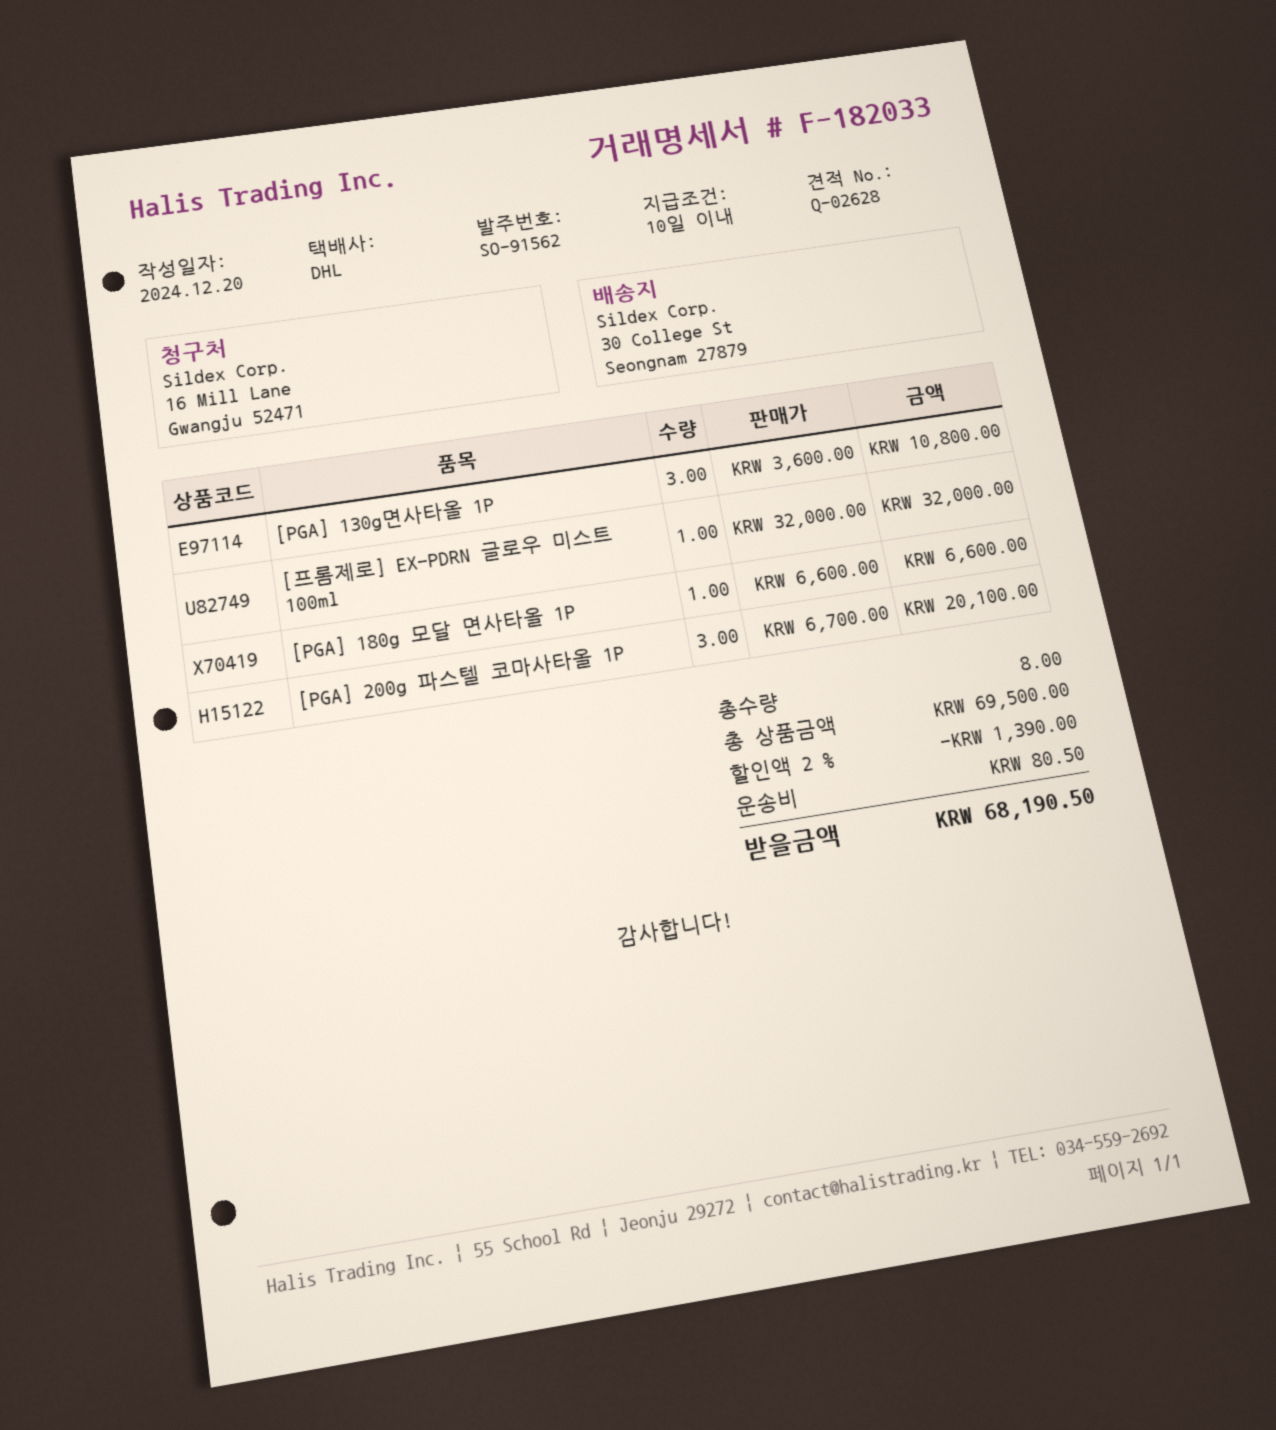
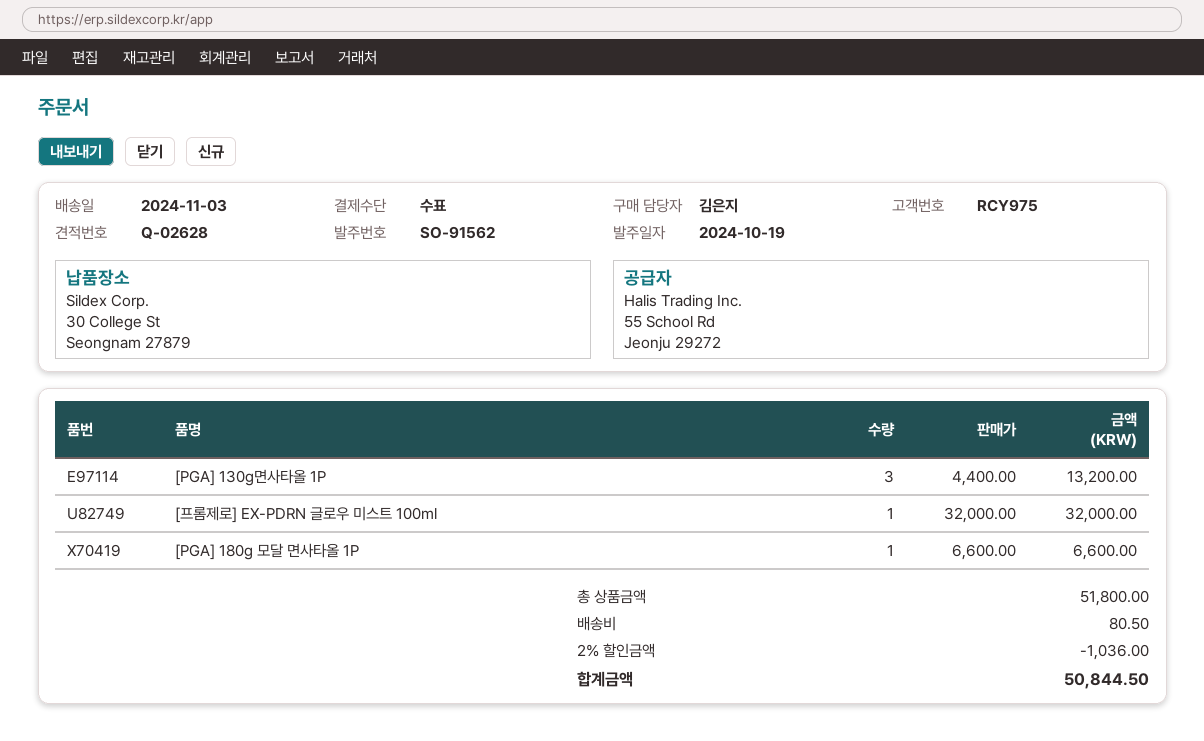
[PGA] 130g면사타올 1P: 3 x 3600.00 = 10800.00 -> 3 x 4400.00 = 13200.00
[PGA] 200g 파스텔 코마사타올 1P: 3 x 6700.00 = 20100.00 -> none
subtotal: 69500.00 -> 51800.00
discount: 2% = 1390.00 -> 2% = 1036.00
total: 68190.50 -> 50844.50

